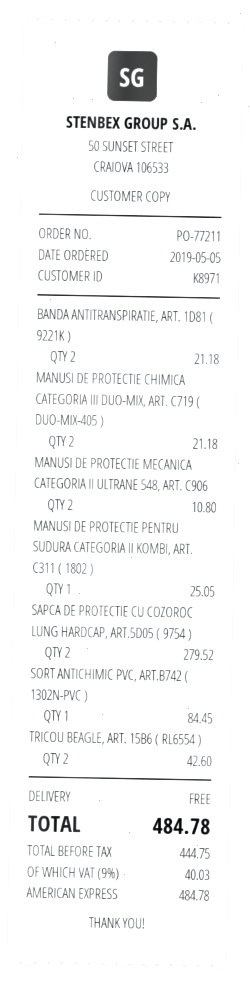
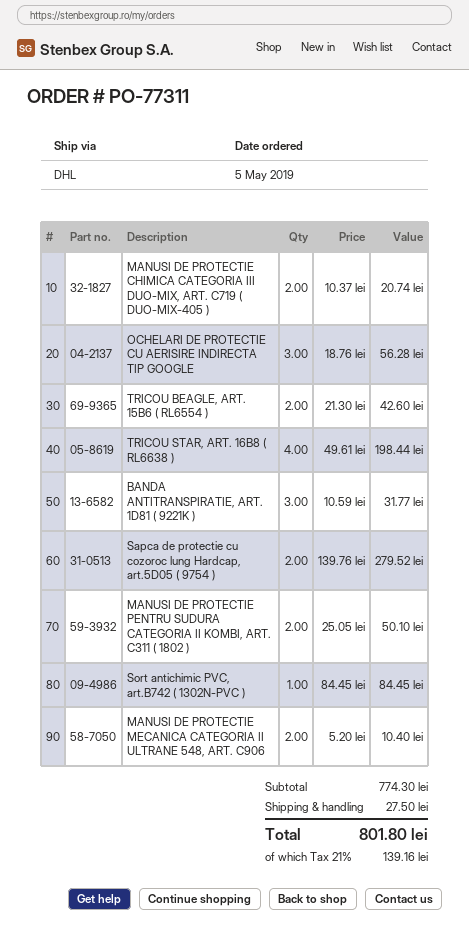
order number: PO-77211 -> PO-77311
BANDA ANTITRANSPIRATIE, ART. 1D81 ( 9221K ): 2 for 21.18 -> 3 for 31.77
MANUSI DE PROTECTIE CHIMICA CATEGORIA III DUO-MIX, ART. C719 ( DUO-MIX-405 ): 2 for 21.18 -> 2 for 20.74
MANUSI DE PROTECTIE MECANICA CATEGORIA II ULTRANE 548, ART. C906: 2 for 10.80 -> 2 for 10.40
MANUSI DE PROTECTIE PENTRU SUDURA CATEGORIA II KOMBI, ART. C311 ( 1802 ): 1 for 25.05 -> 2 for 50.10
OCHELARI DE PROTECTIE CU AERISIRE INDIRECTA TIP GOOGLE: none -> 3 for 56.28
TRICOU STAR, ART. 16B8 ( RL6638 ): none -> 4 for 198.44
shipping: 0.00 -> 27.50
tax: 9% = 40.03 -> 21% = 139.16
total: 484.78 -> 801.80

